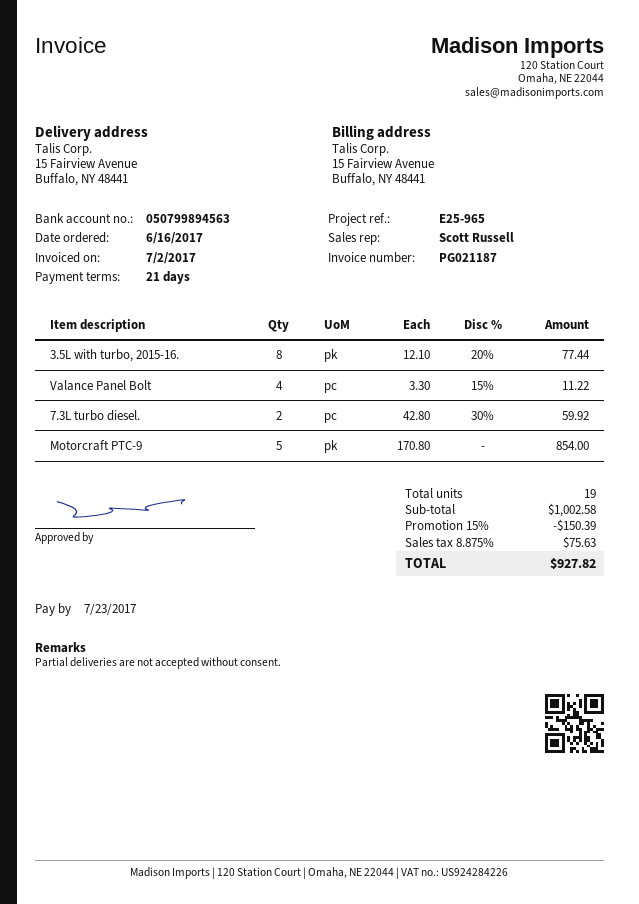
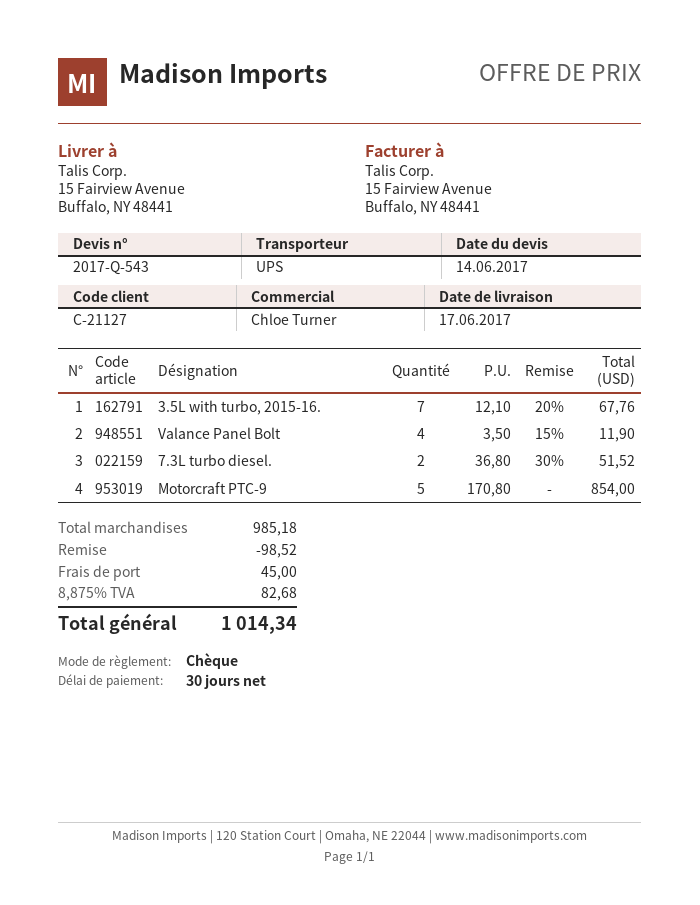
payment terms: 21 days -> 30 days
sales rep: Scott Russell -> Chloe Turner
3.5L with turbo, 2015-16.: 8 x 12.10 - 20% = 77.44 -> 7 x 12.10 - 20% = 67.76
Valance Panel Bolt: 4 x 3.30 - 15% = 11.22 -> 4 x 3.50 - 15% = 11.90
7.3L turbo diesel.: 2 x 42.80 - 30% = 59.92 -> 2 x 36.80 - 30% = 51.52
subtotal: 1002.58 -> 985.18
discount: 150.39 -> 98.52
shipping: none -> 45.00
tax: 8.875% = 75.63 -> 8.875% = 82.68
total: 927.82 -> 1014.34

